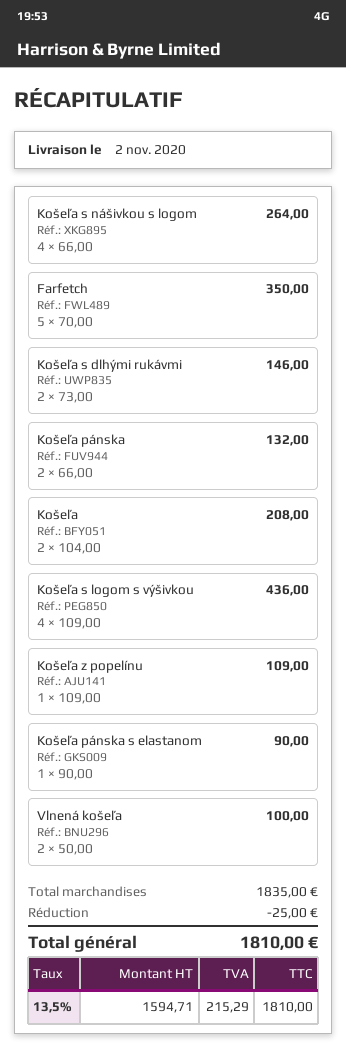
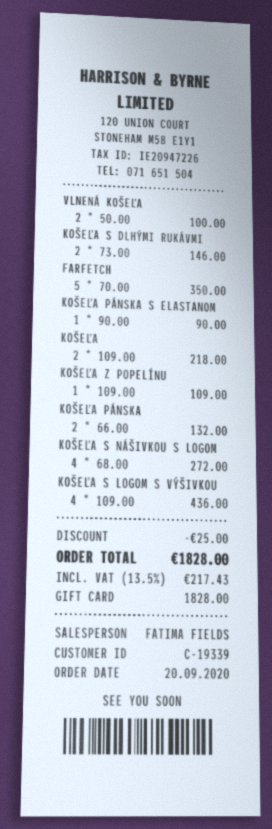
Košeľa s nášivkou s logom: 4 x 66.00 = 264.00 -> 4 x 68.00 = 272.00
Košeľa: 2 x 104.00 = 208.00 -> 2 x 109.00 = 218.00
tax: 13.5% = 215.29 -> 13.5% = 217.43
total: 1810.00 -> 1828.00

